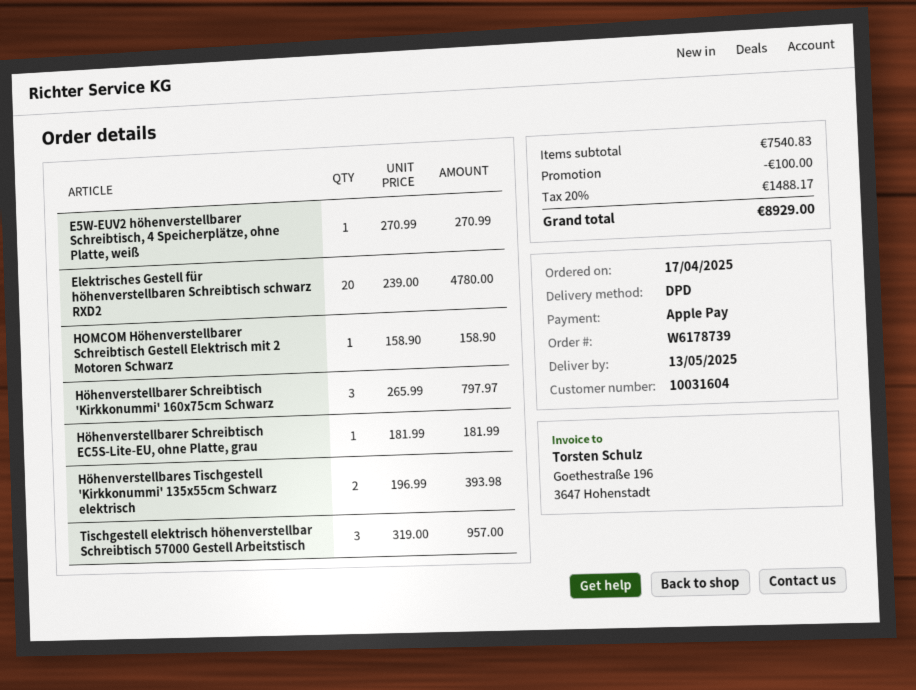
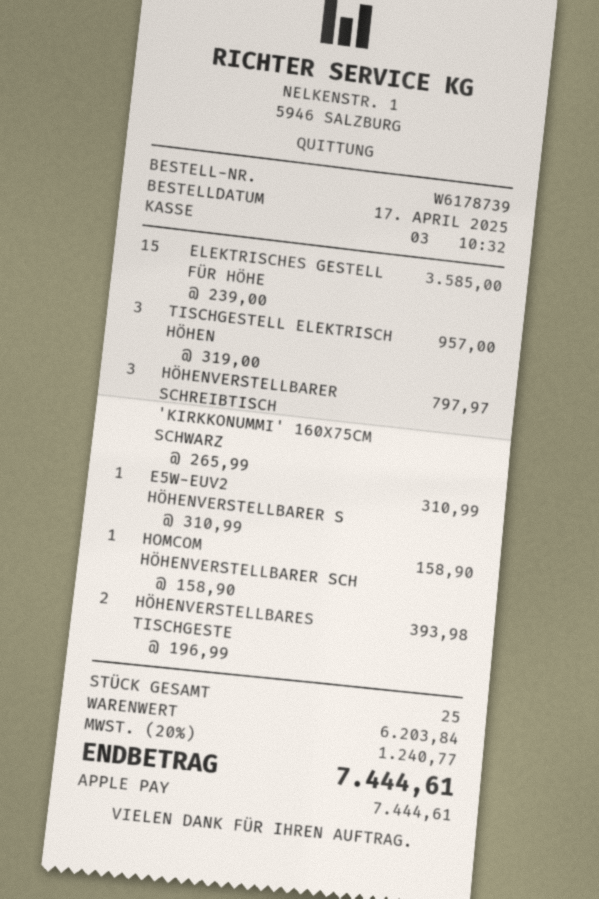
E5W-EUV2 höhenverstellbarer Schreibtisch, 4 Speicherplätze, ohne Platte, weiß: 1 x 270.99 = 270.99 -> 1 x 310.99 = 310.99
Elektrisches Gestell für höhenverstellbaren Schreibtisch schwarz RXD2: 20 x 239.00 = 4780.00 -> 15 x 239.00 = 3585.00
Höhenverstellbarer Schreibtisch EC5S-Lite-EU, ohne Platte, grau: 1 x 181.99 = 181.99 -> none
subtotal: 7540.83 -> 6203.84
discount: 100.00 -> none
tax: 20% = 1488.17 -> 20% = 1240.77
total: 8929.00 -> 7444.61

